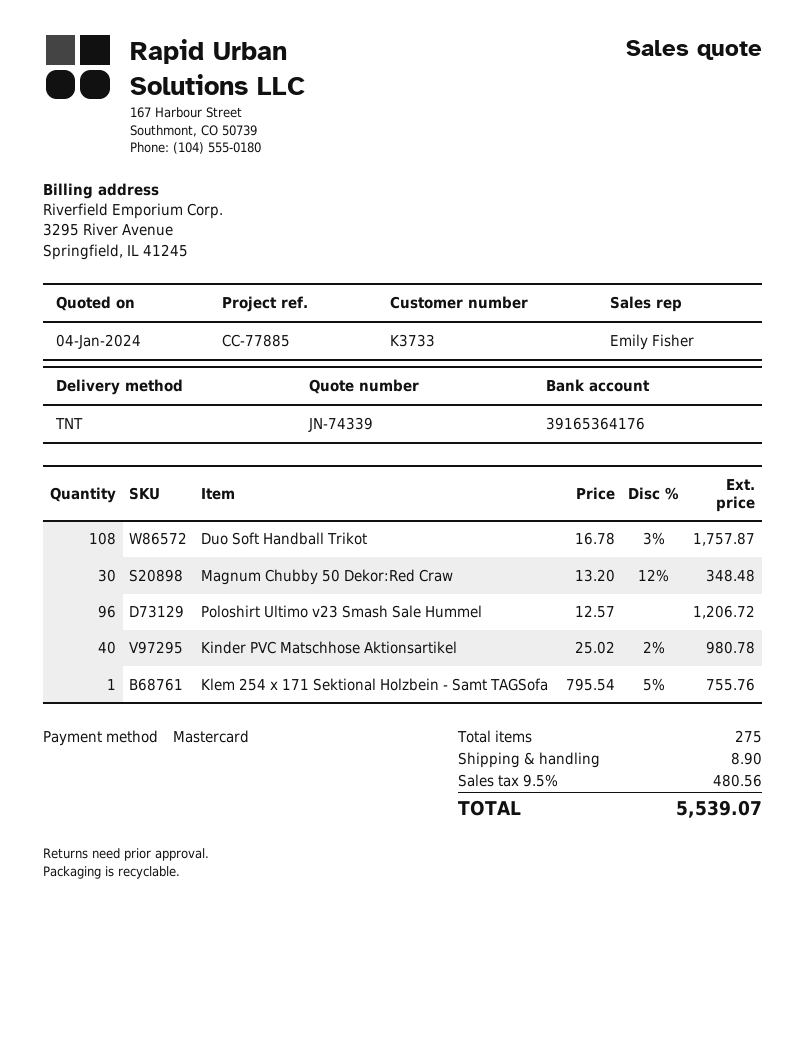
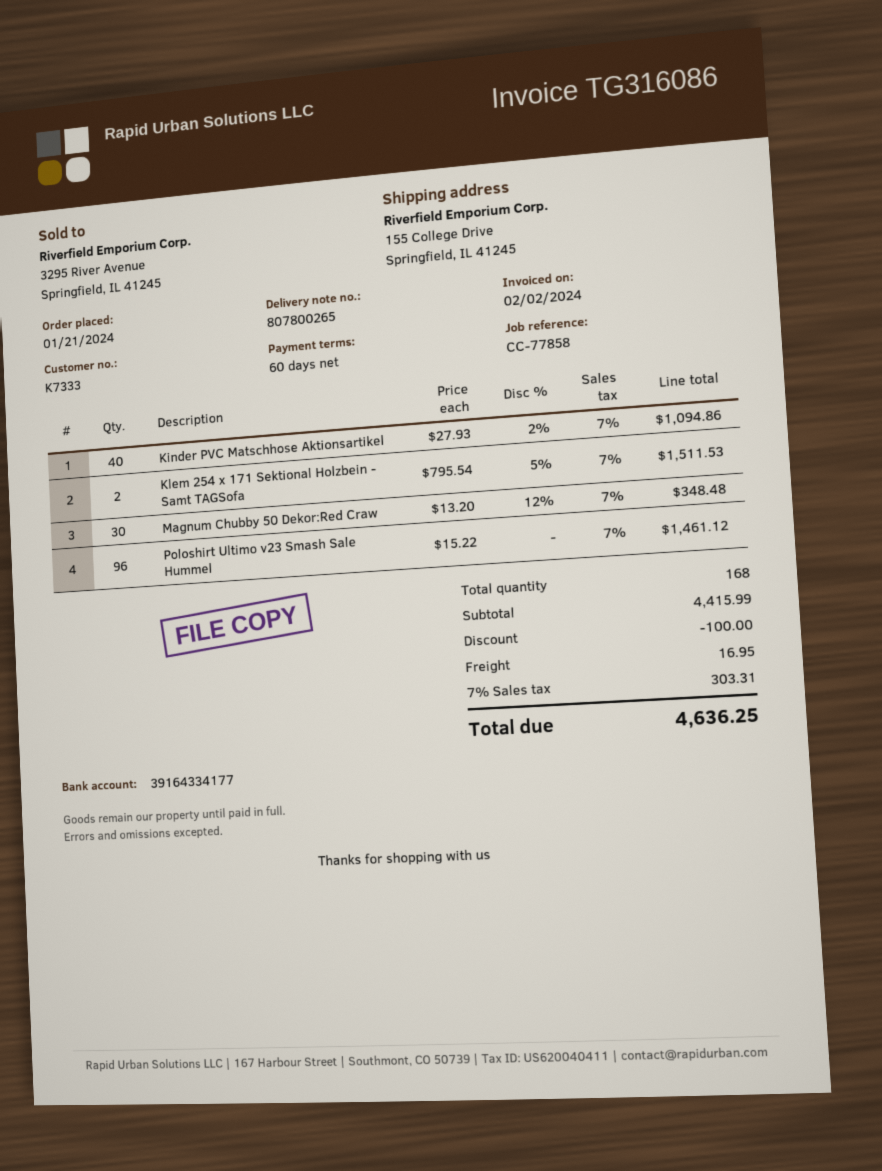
customer number: K3733 -> K7333
reference: CC-77885 -> CC-77858
bank account: 39165364176 -> 39164334177
Duo Soft Handball Trikot: 108 x 16.78 - 3% = 1757.87 -> none
Poloshirt Ultimo v23 Smash Sale Hummel: 96 x 12.57 = 1206.72 -> 96 x 15.22 = 1461.12
Kinder PVC Matschhose Aktionsartikel: 40 x 25.02 - 2% = 980.78 -> 40 x 27.93 - 2% = 1094.86
Klem 254 x 171 Sektional Holzbein - Samt TAGSofa: 1 x 795.54 - 5% = 755.76 -> 2 x 795.54 - 5% = 1511.53
total quantity: 275 -> 168
discount: none -> 100.00
shipping: 8.90 -> 16.95
tax: 9.5% = 480.56 -> 7% = 303.31
total: 5539.07 -> 4636.25

